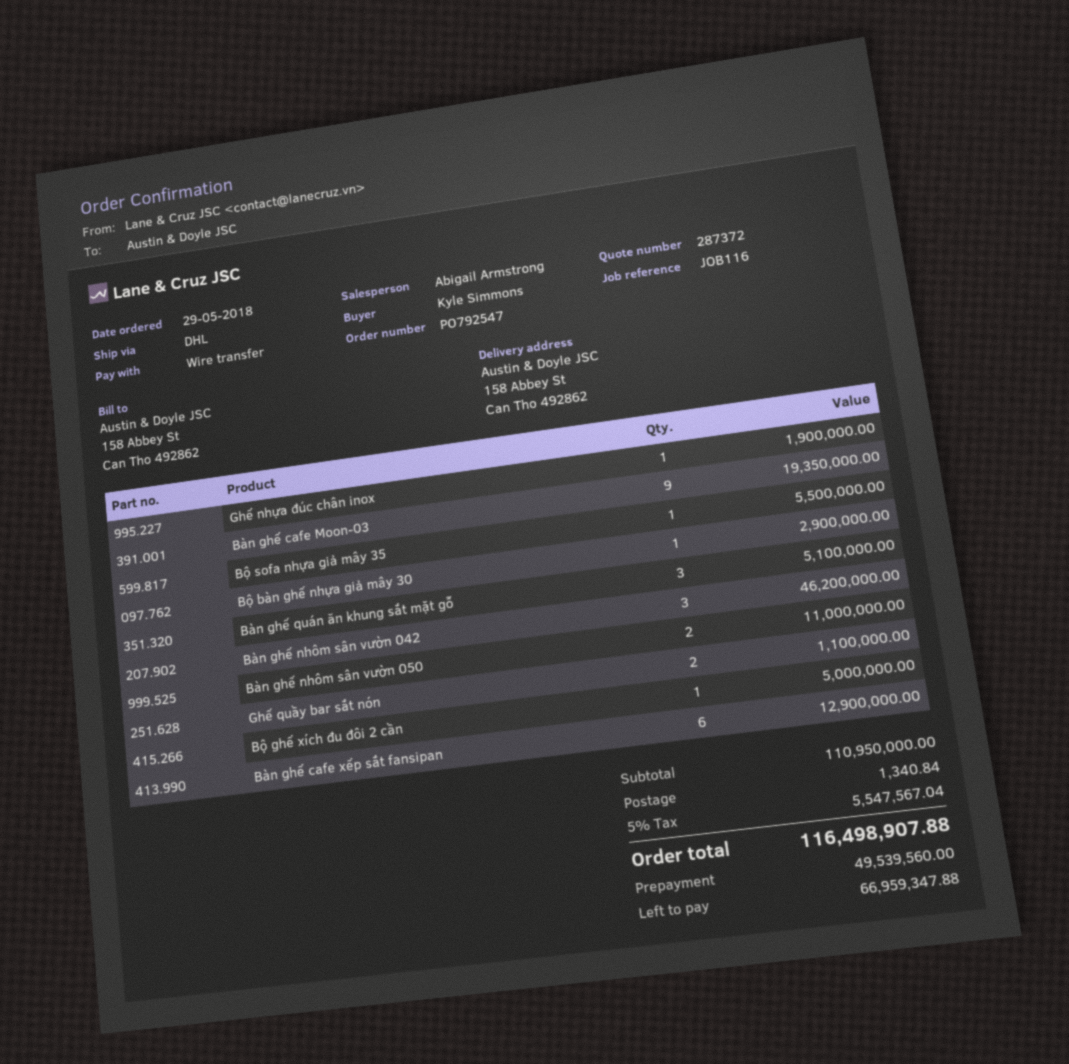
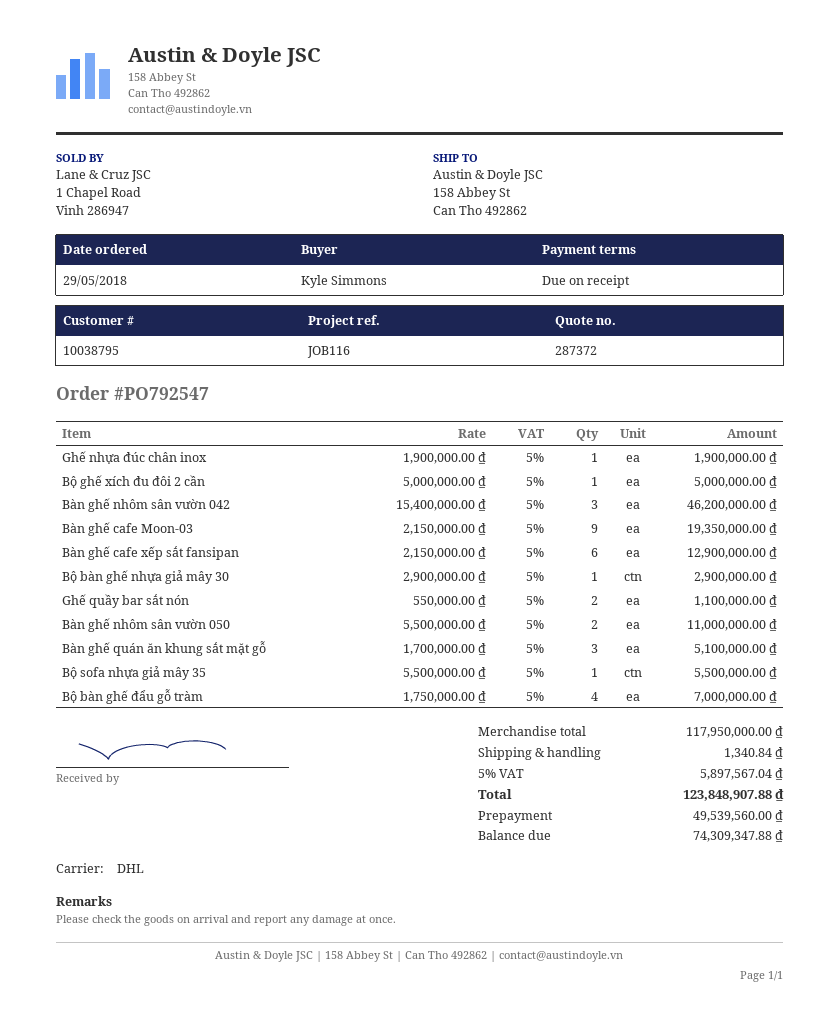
Bộ bàn ghế đẩu gỗ tràm: none -> 4 for 7000000.00
subtotal: 110950000.00 -> 117950000.00
tax: 5% = 5547567.04 -> 5% = 5897567.04
total: 116498907.88 -> 123848907.88
balance: 66959347.88 -> 74309347.88

